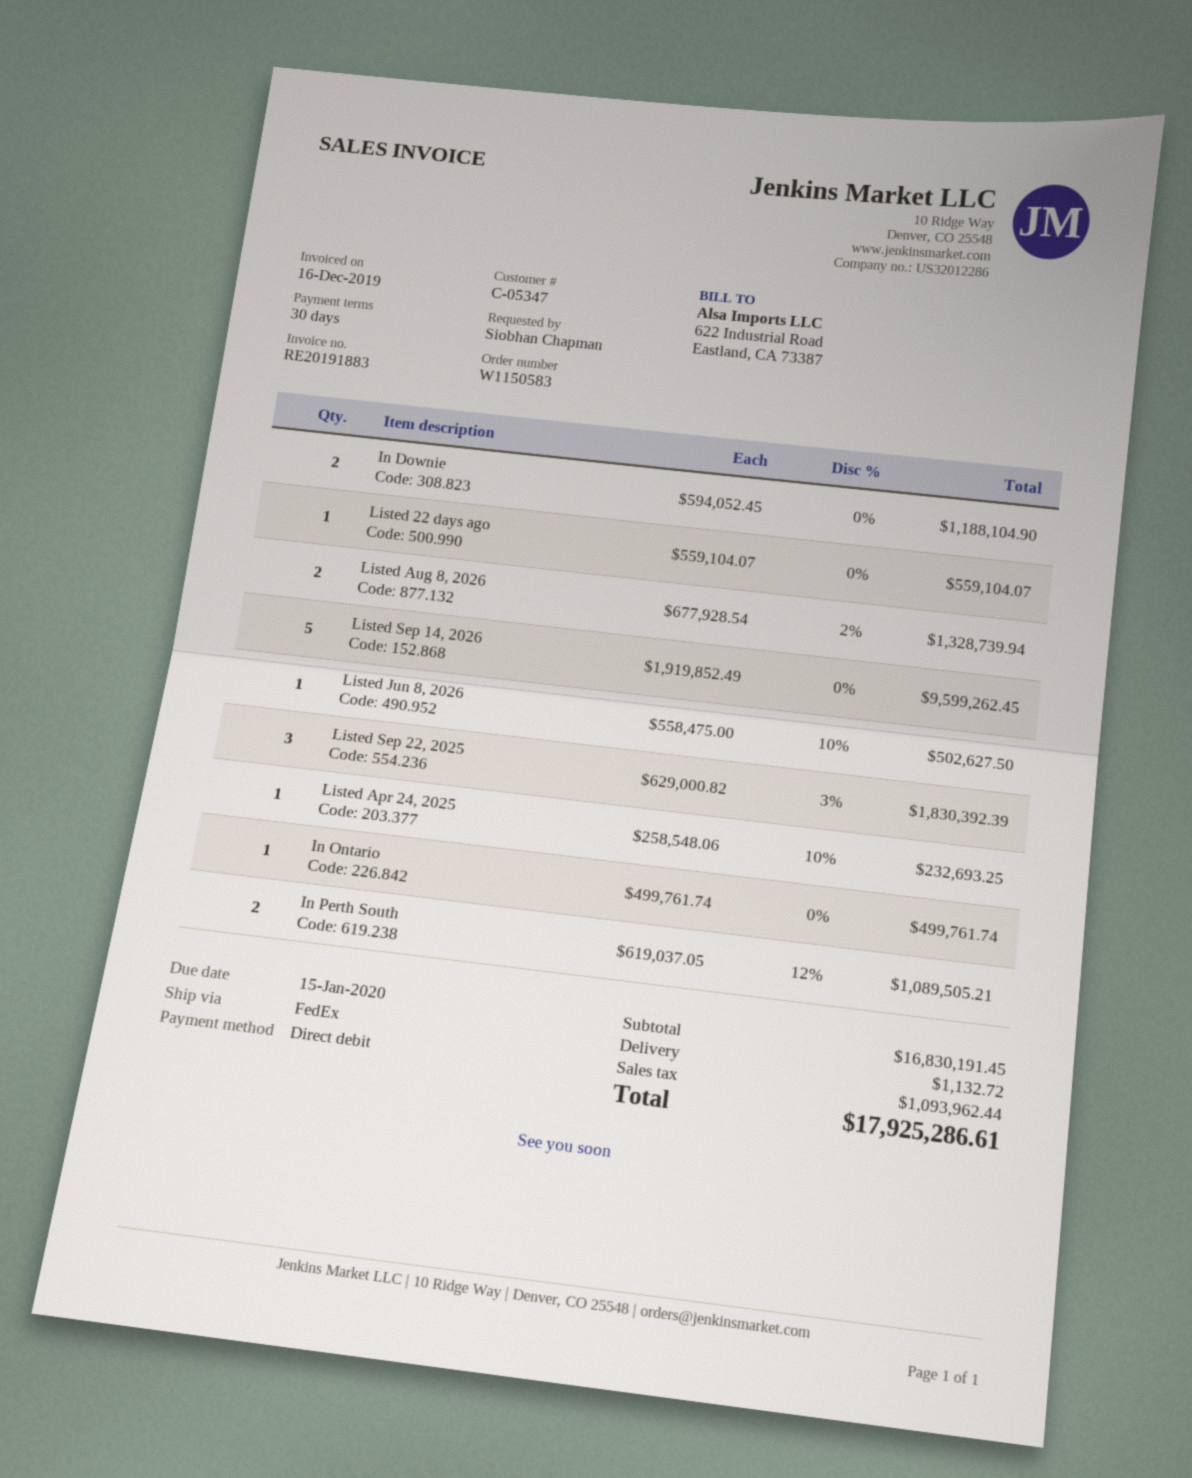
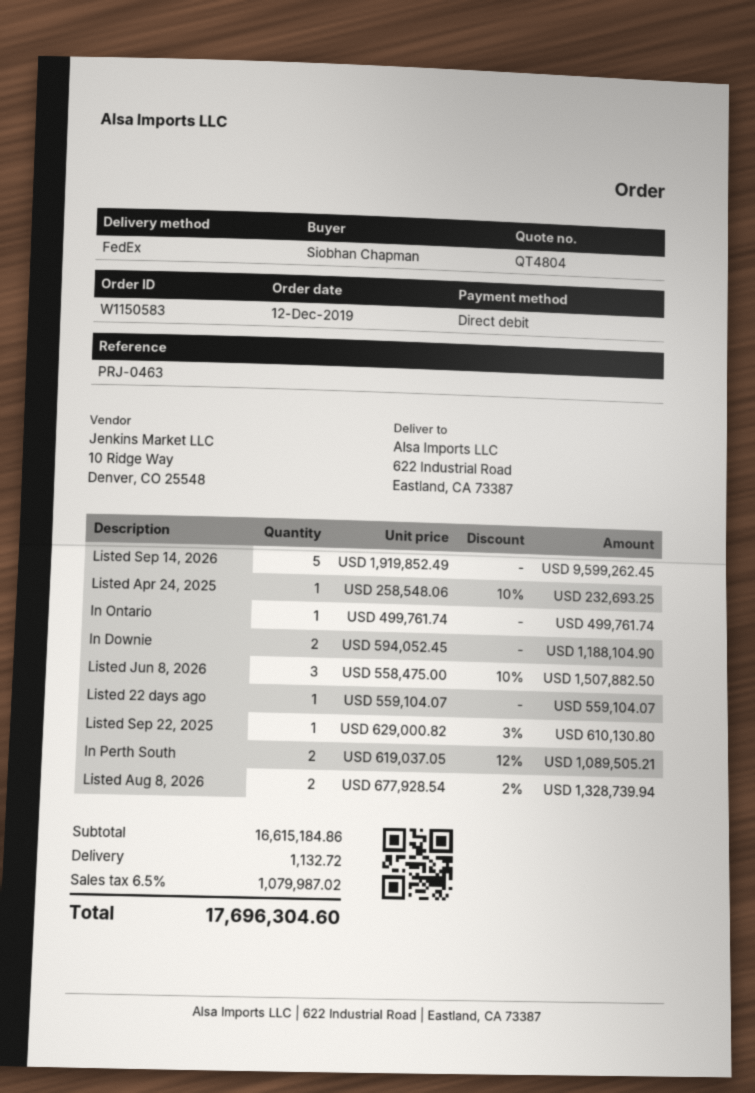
Listed Jun 8, 2026: 1 x 558475.00 - 10% = 502627.50 -> 3 x 558475.00 - 10% = 1507882.50
Listed Sep 22, 2025: 3 x 629000.82 - 3% = 1830392.39 -> 1 x 629000.82 - 3% = 610130.80
subtotal: 16830191.45 -> 16615184.86
tax: 1093962.44 -> 1079987.02
total: 17925286.61 -> 17696304.60

